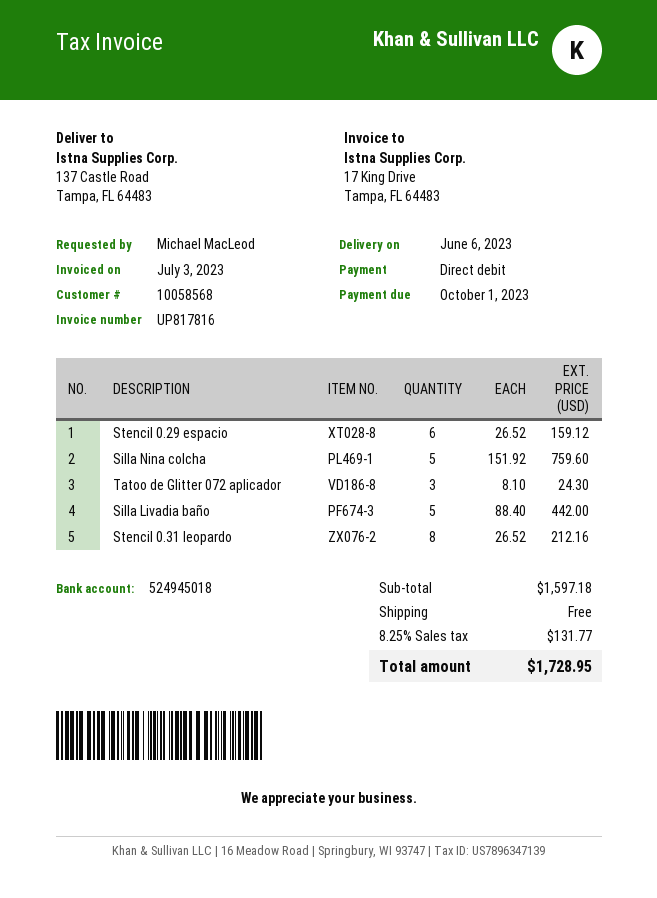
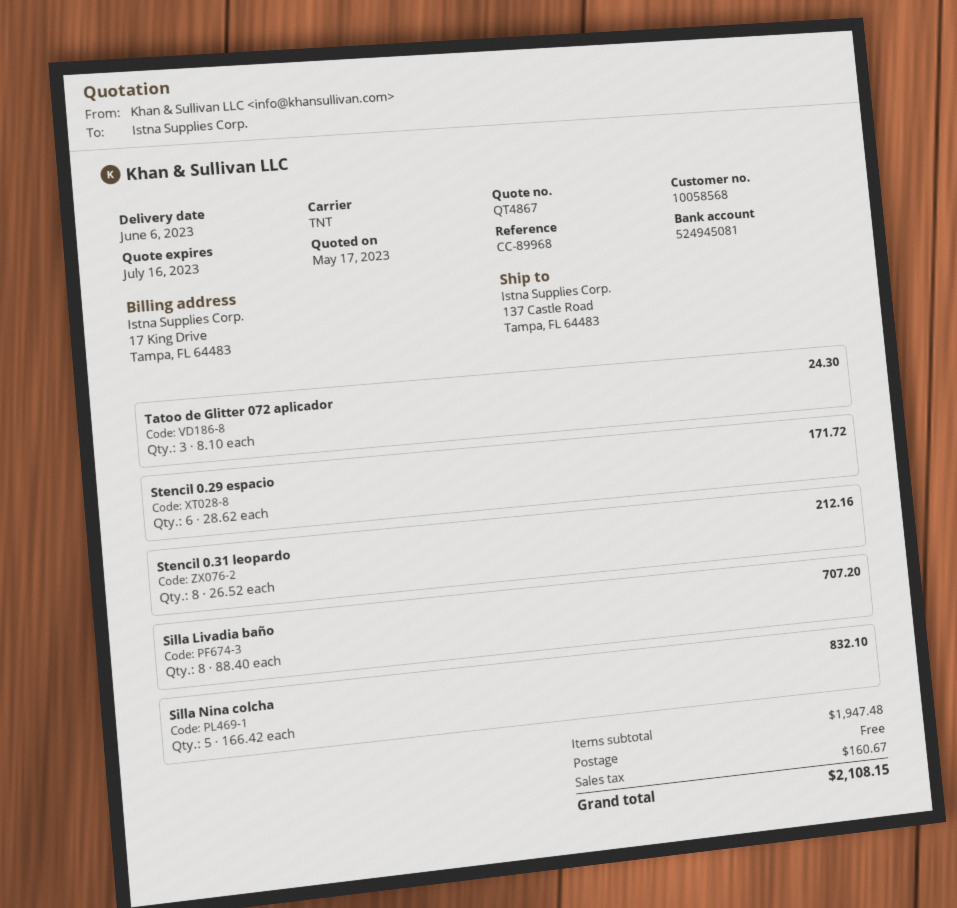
bank account: 524945018 -> 524945081
Stencil 0.29 espacio: 6 x 26.52 = 159.12 -> 6 x 28.62 = 171.72
Silla Nina colcha: 5 x 151.92 = 759.60 -> 5 x 166.42 = 832.10
Silla Livadia baño: 5 x 88.40 = 442.00 -> 8 x 88.40 = 707.20
subtotal: 1597.18 -> 1947.48
tax: 131.77 -> 160.67
total: 1728.95 -> 2108.15

